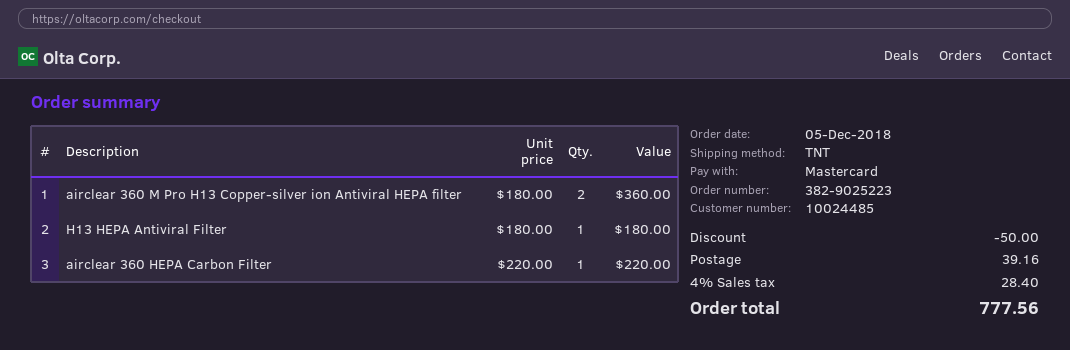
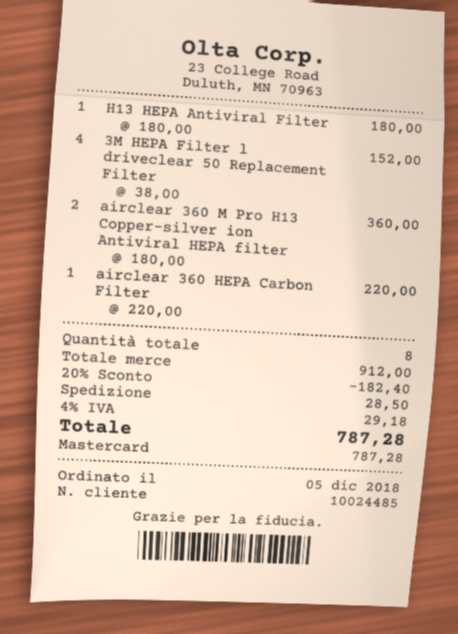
3M HEPA Filter l driveclear 50 Replacement Filter: none -> 4 x 38.00 = 152.00
discount: 50.00 -> 182.40
shipping: 39.16 -> 28.50
tax: 4% = 28.40 -> 4% = 29.18
total: 777.56 -> 787.28

